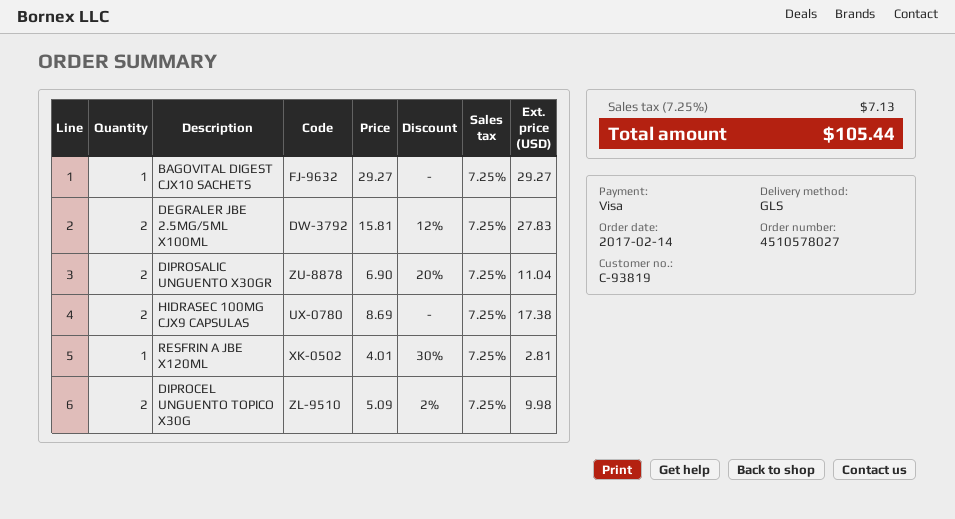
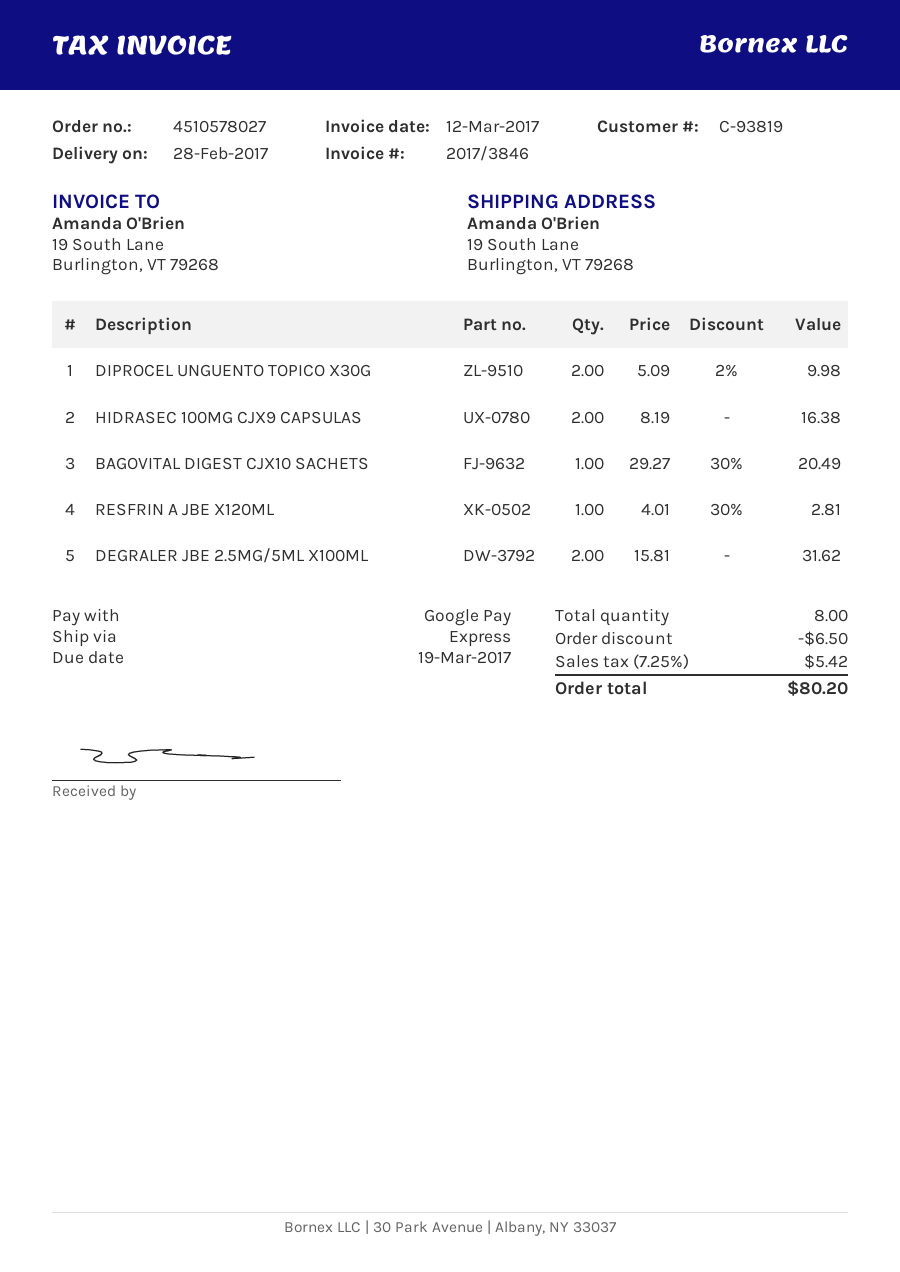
payment method: Visa -> Google Pay
shipping method: GLS -> express
BAGOVITAL DIGEST CJX10 SACHETS: 1 x 29.27 = 29.27 -> 1 x 29.27 - 30% = 20.49
DEGRALER JBE 2.5MG/5ML X100ML: 2 x 15.81 - 12% = 27.83 -> 2 x 15.81 = 31.62
DIPROSALIC UNGUENTO X30GR: 2 x 6.90 - 20% = 11.04 -> none
HIDRASEC 100MG CJX9 CAPSULAS: 2 x 8.69 = 17.38 -> 2 x 8.19 = 16.38
discount: none -> 6.50
tax: 7.25% = 7.13 -> 7.25% = 5.42
total: 105.44 -> 80.20

